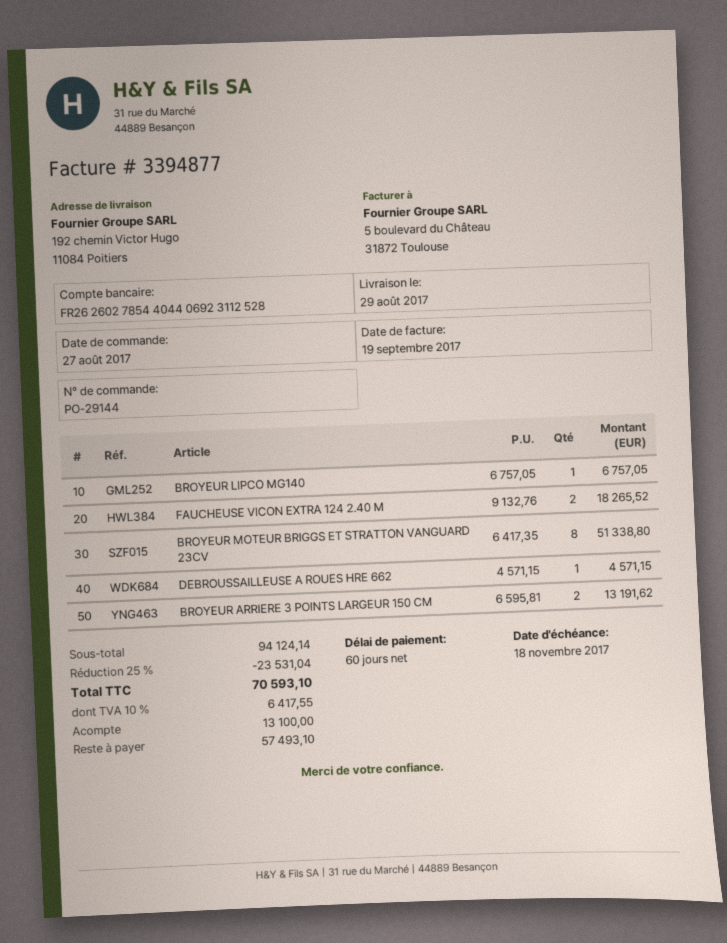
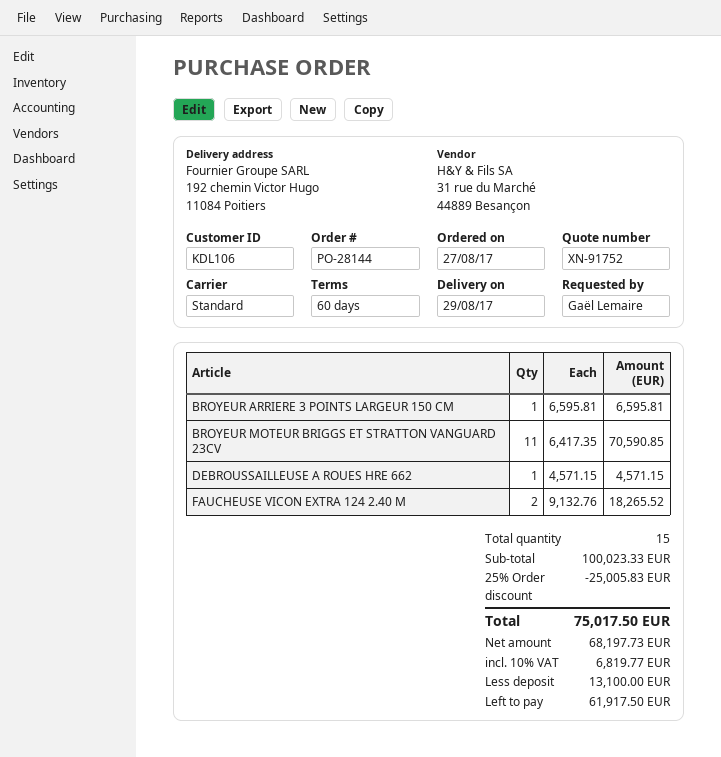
order number: PO-29144 -> PO-28144
BROYEUR LIPCO MG140: 1 x 6757.05 = 6757.05 -> none
BROYEUR MOTEUR BRIGGS ET STRATTON VANGUARD 23CV: 8 x 6417.35 = 51338.80 -> 11 x 6417.35 = 70590.85
BROYEUR ARRIERE 3 POINTS LARGEUR 150 CM: 2 x 6595.81 = 13191.62 -> 1 x 6595.81 = 6595.81
subtotal: 94124.14 -> 100023.33
discount: 25% = 23531.04 -> 25% = 25005.83
tax: 10% = 6417.55 -> 10% = 6819.77
total: 70593.10 -> 75017.50
balance: 57493.10 -> 61917.50

